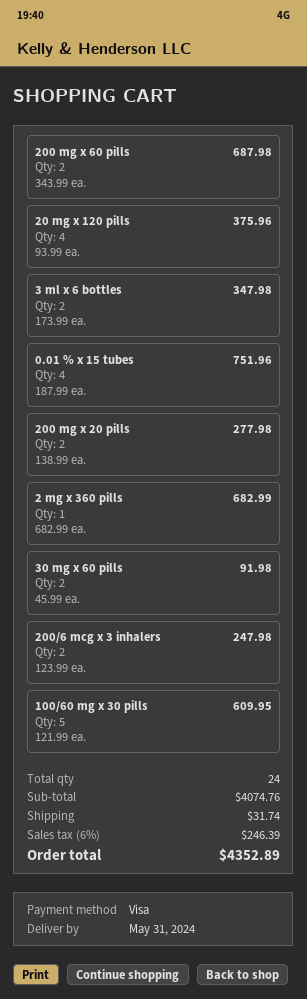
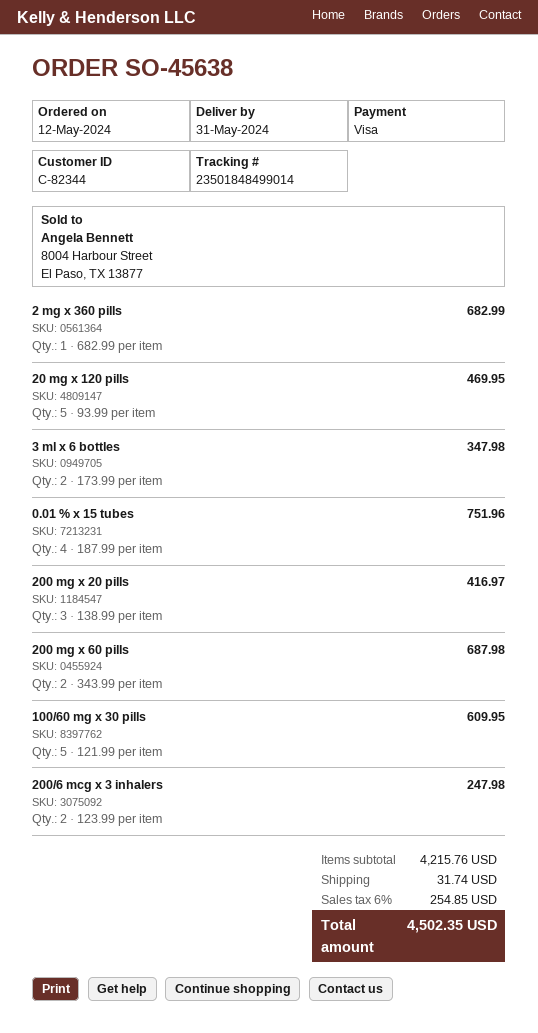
20 mg x 120 pills: 4 x 93.99 = 375.96 -> 5 x 93.99 = 469.95
200 mg x 20 pills: 2 x 138.99 = 277.98 -> 3 x 138.99 = 416.97
30 mg x 60 pills: 2 x 45.99 = 91.98 -> none
subtotal: 4074.76 -> 4215.76
tax: 6% = 246.39 -> 6% = 254.85
total: 4352.89 -> 4502.35

